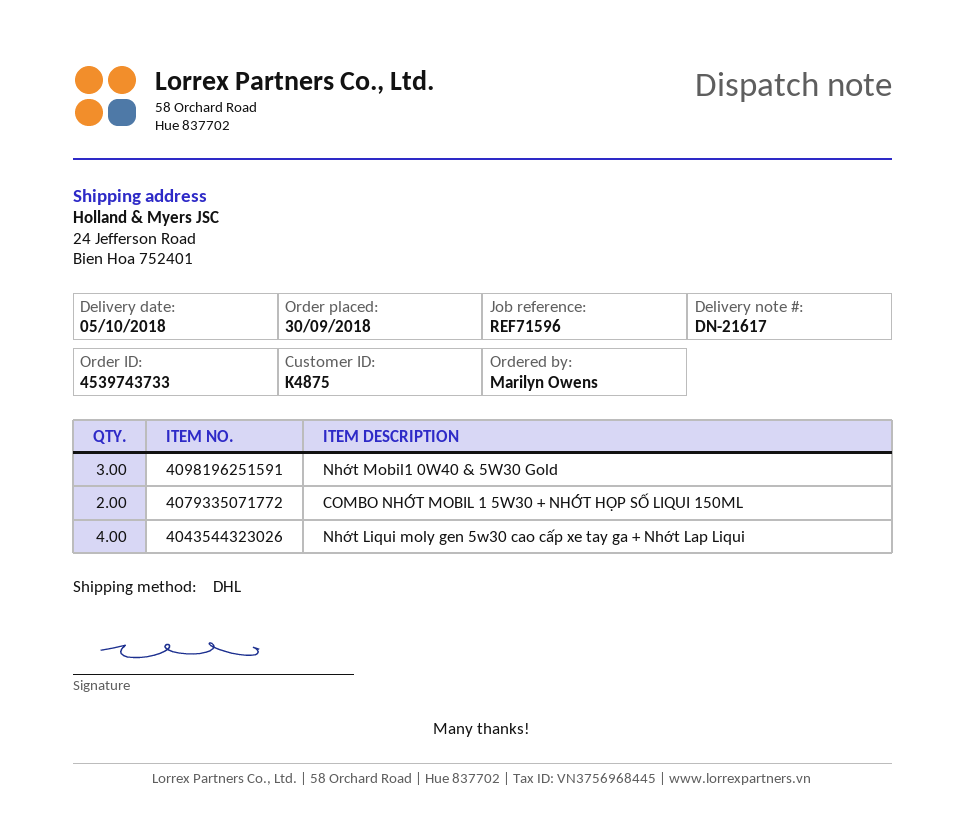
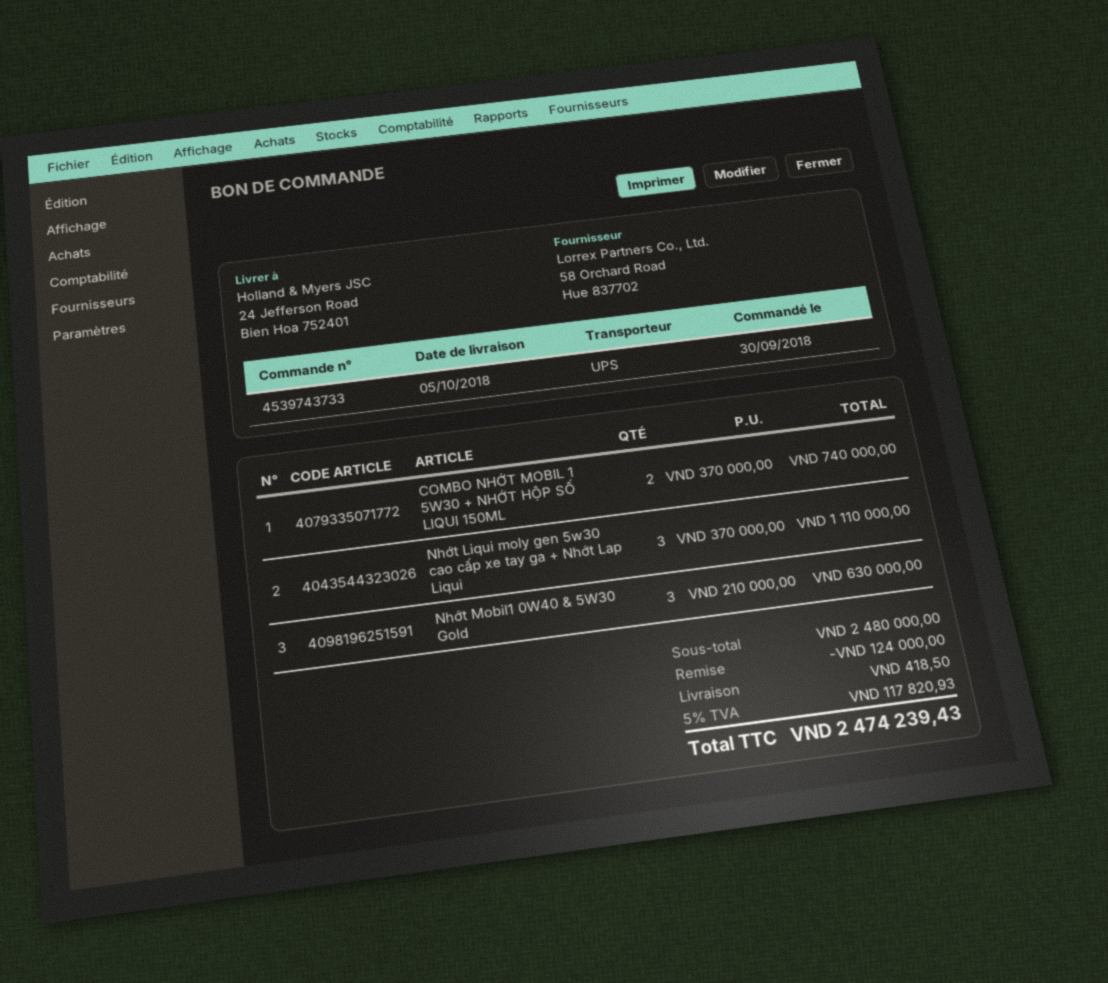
shipping method: DHL -> UPS
Nhớt Liqui moly gen 5w30 cao cấp xe tay ga + Nhớt Lap Liqui: 4 -> 3

